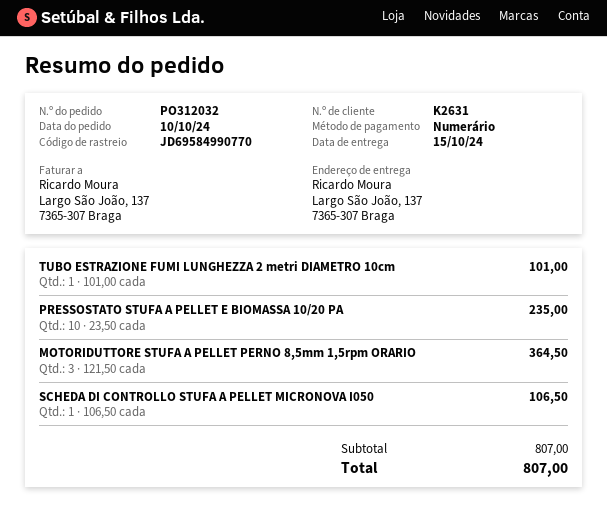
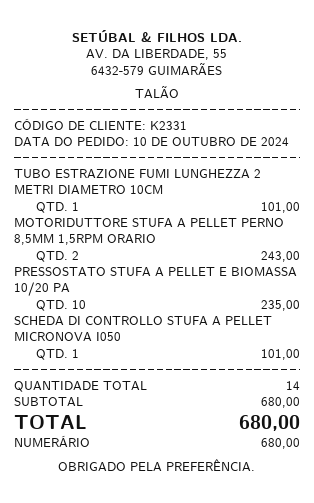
customer number: K2631 -> K2331
MOTORIDUTTORE STUFA A PELLET PERNO 8,5mm 1,5rpm ORARIO: 3 for 364.50 -> 2 for 243.00
SCHEDA DI CONTROLLO STUFA A PELLET MICRONOVA I050: 1 for 106.50 -> 1 for 101.00
subtotal: 807.00 -> 680.00
total: 807.00 -> 680.00

